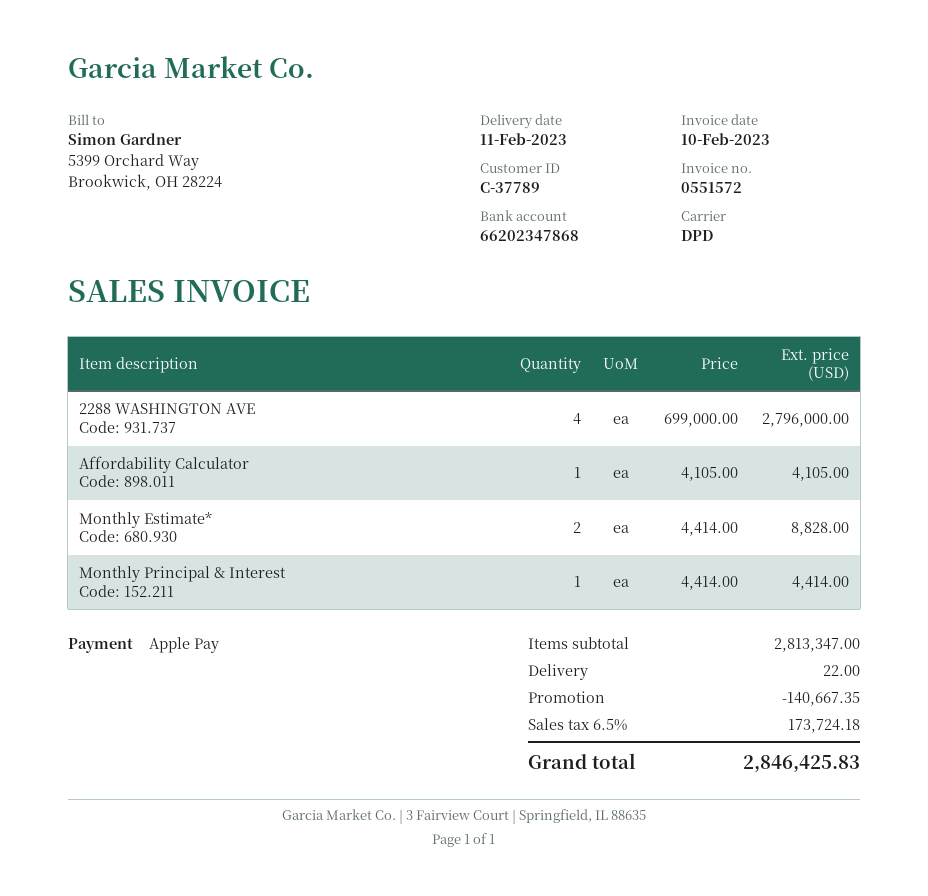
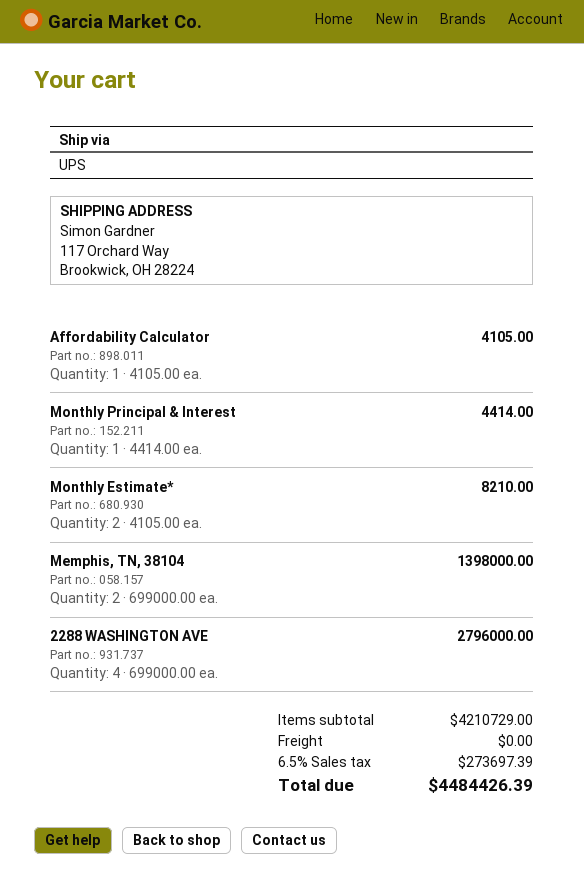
shipping method: DPD -> UPS
Monthly Estimate*: 2 x 4414.00 = 8828.00 -> 2 x 4105.00 = 8210.00
Memphis, TN, 38104: none -> 2 x 699000.00 = 1398000.00
subtotal: 2813347.00 -> 4210729.00
discount: 140667.35 -> none
shipping: 22.00 -> 0.00
tax: 6.5% = 173724.18 -> 6.5% = 273697.39
total: 2846425.83 -> 4484426.39

